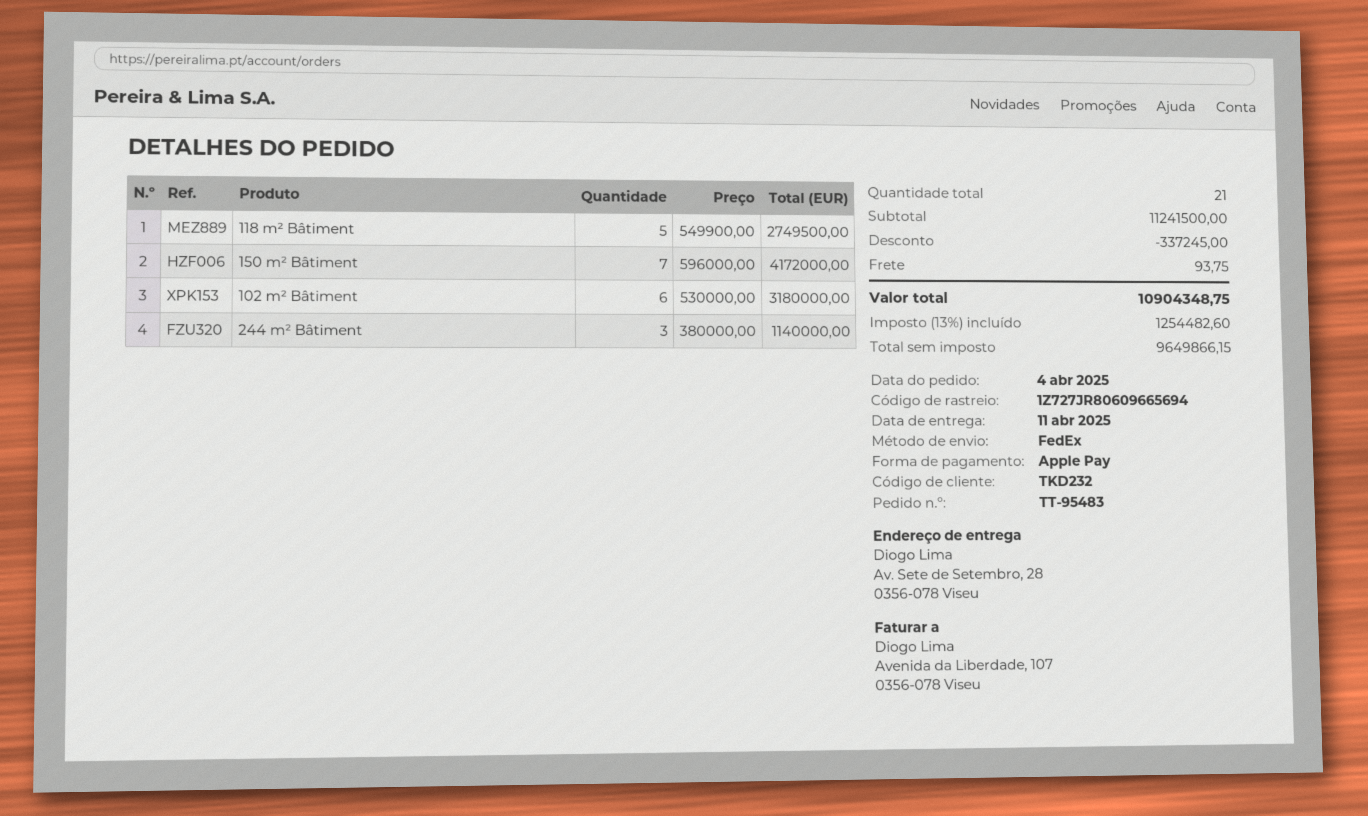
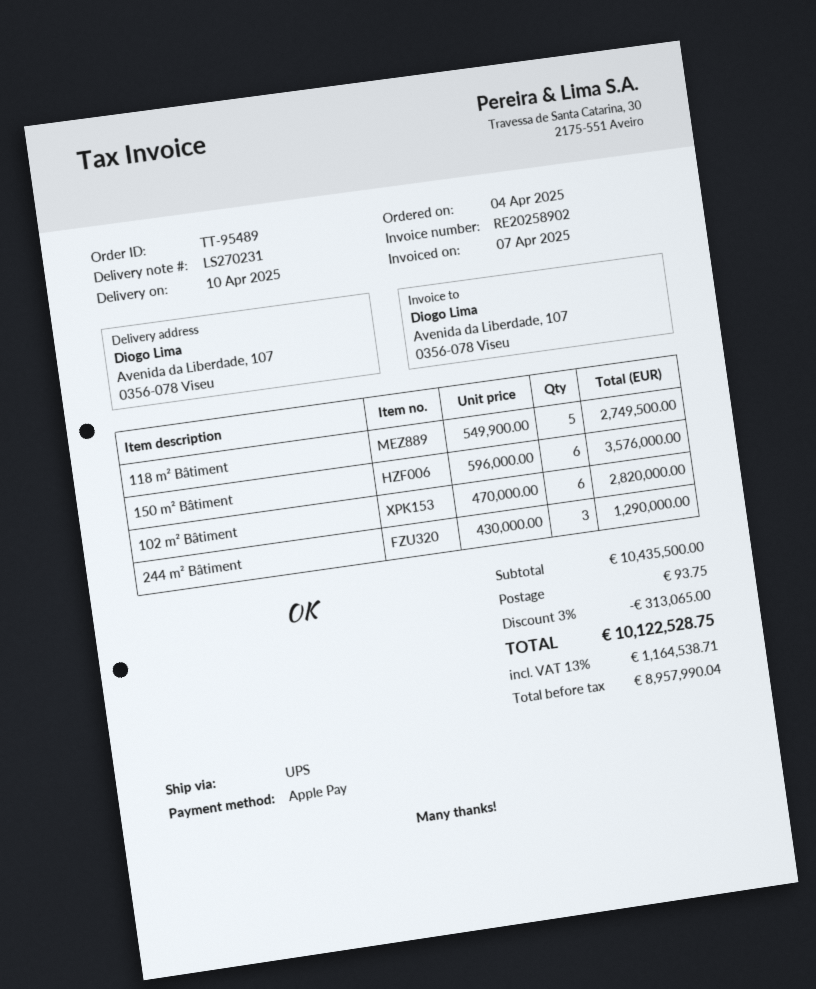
order number: TT-95483 -> TT-95489
delivery date: 2025-04-11 -> 2025-04-10
shipping method: FedEx -> UPS
ship to: Av. Sete de Setembro, 28, 0356-078 Viseu -> Avenida da Liberdade, 107, 0356-078 Viseu
150 m² Bâtiment: 7 x 596000.00 = 4172000.00 -> 6 x 596000.00 = 3576000.00
102 m² Bâtiment: 6 x 530000.00 = 3180000.00 -> 6 x 470000.00 = 2820000.00
244 m² Bâtiment: 3 x 380000.00 = 1140000.00 -> 3 x 430000.00 = 1290000.00
subtotal: 11241500.00 -> 10435500.00
discount: 337245.00 -> 313065.00
net: 9649866.15 -> 8957990.04
tax: 13% = 1254482.60 -> 13% = 1164538.71
total: 10904348.75 -> 10122528.75

